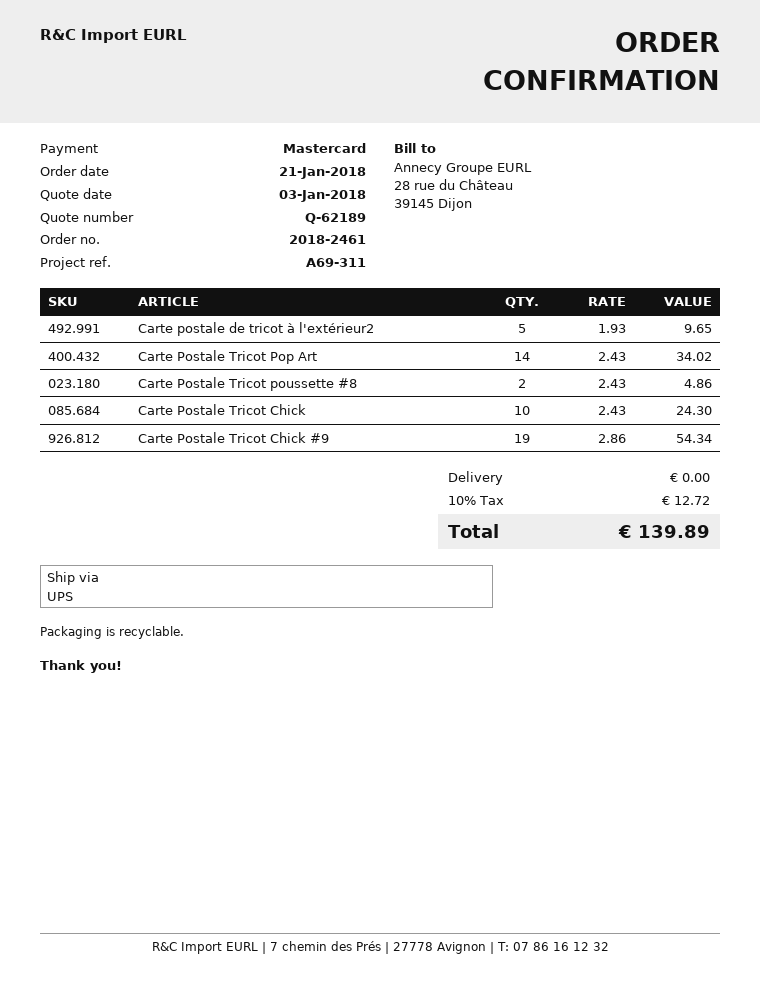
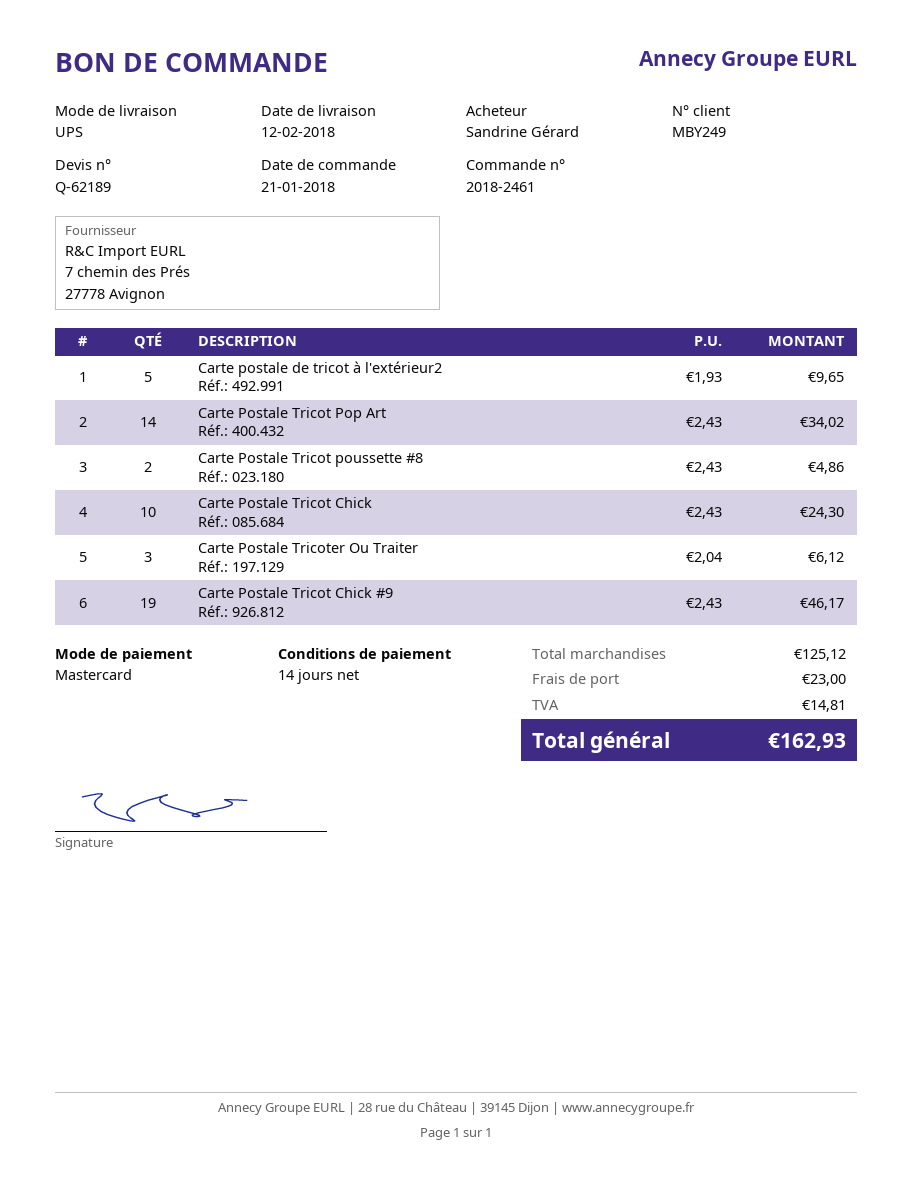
Carte Postale Tricot Chick #9: 19 x 2.86 = 54.34 -> 19 x 2.43 = 46.17
Carte Postale Tricoter Ou Traiter: none -> 3 x 2.04 = 6.12
shipping: 0.00 -> 23.00
tax: 12.72 -> 14.81
total: 139.89 -> 162.93

